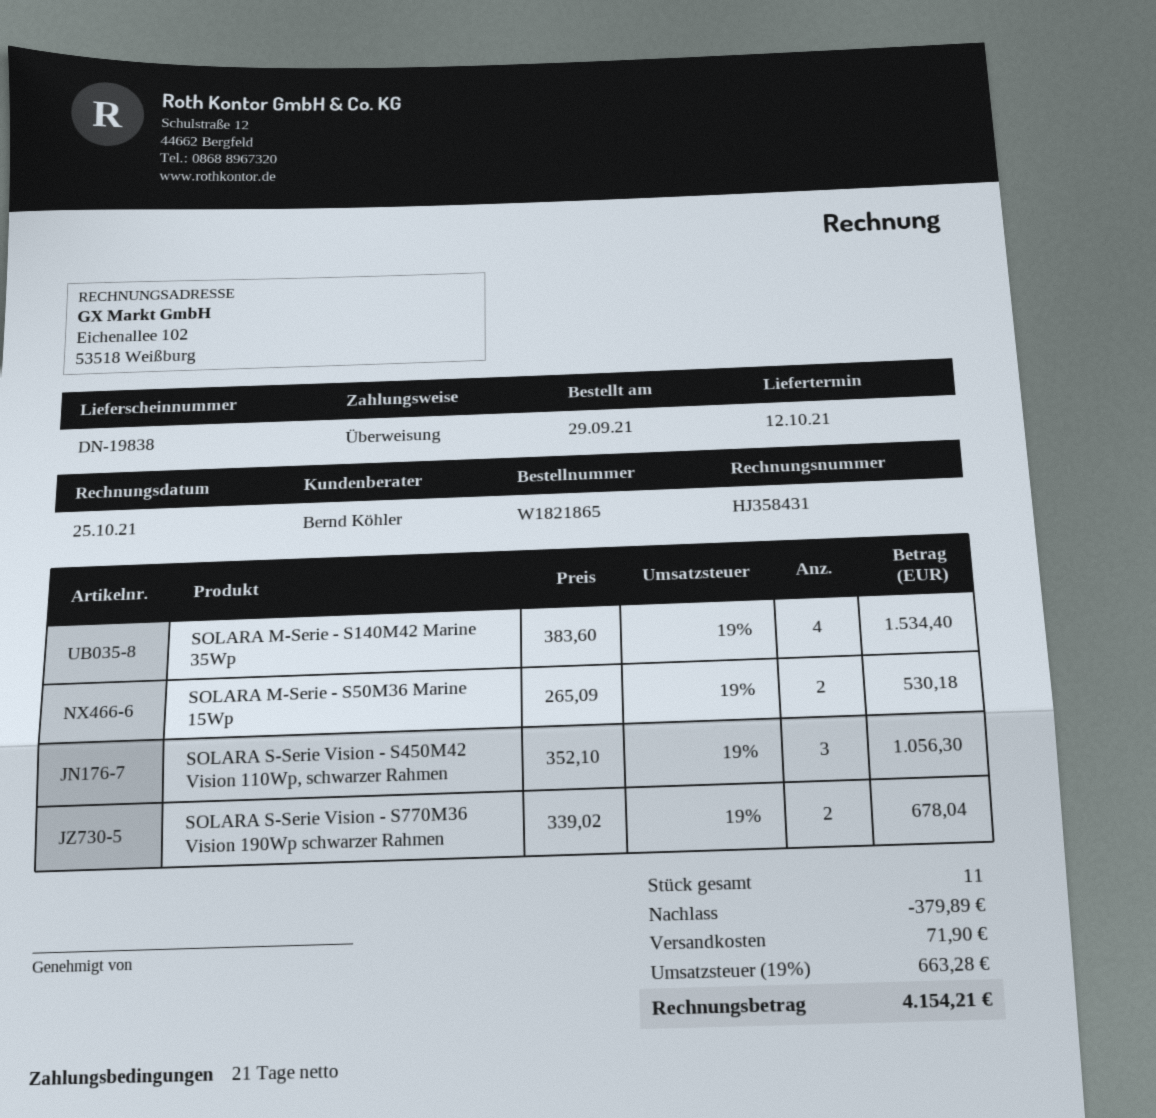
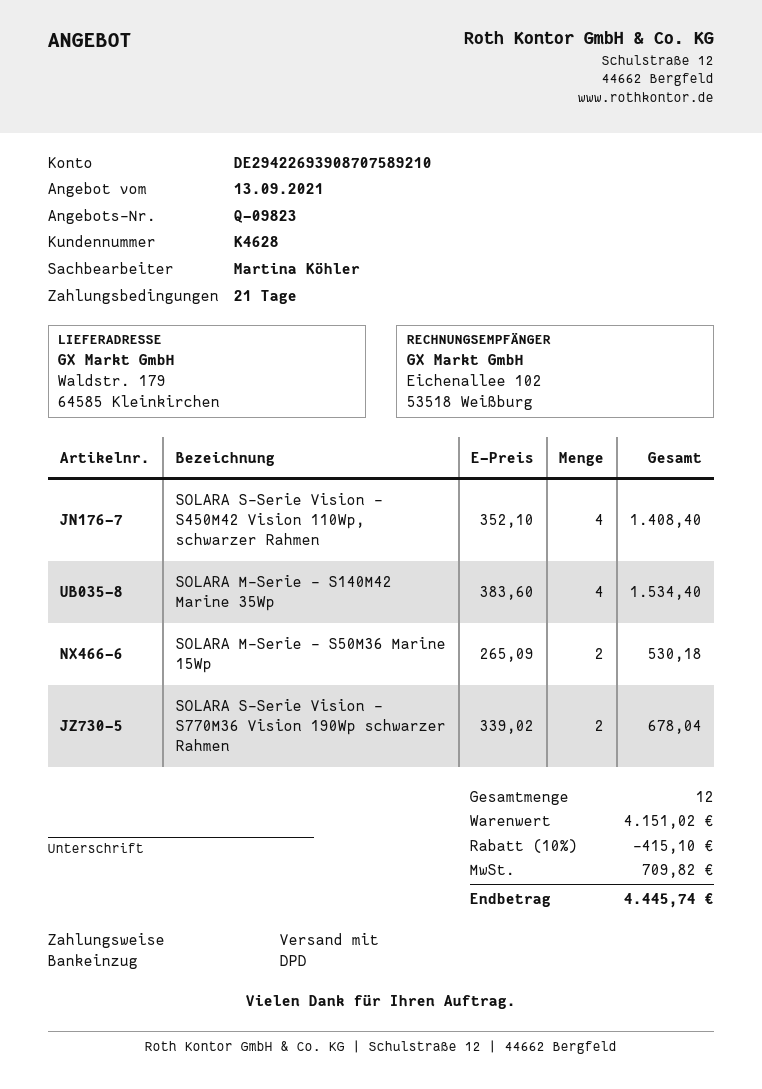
sales rep: Bernd Köhler -> Martina Köhler
payment method: bank transfer -> direct debit
SOLARA S-Serie Vision - S450M42 Vision 110Wp, schwarzer Rahmen: 3 x 352.10 = 1056.30 -> 4 x 352.10 = 1408.40
total quantity: 11 -> 12
discount: 379.89 -> 415.10
shipping: 71.90 -> none
tax: 663.28 -> 709.82
total: 4154.21 -> 4445.74

